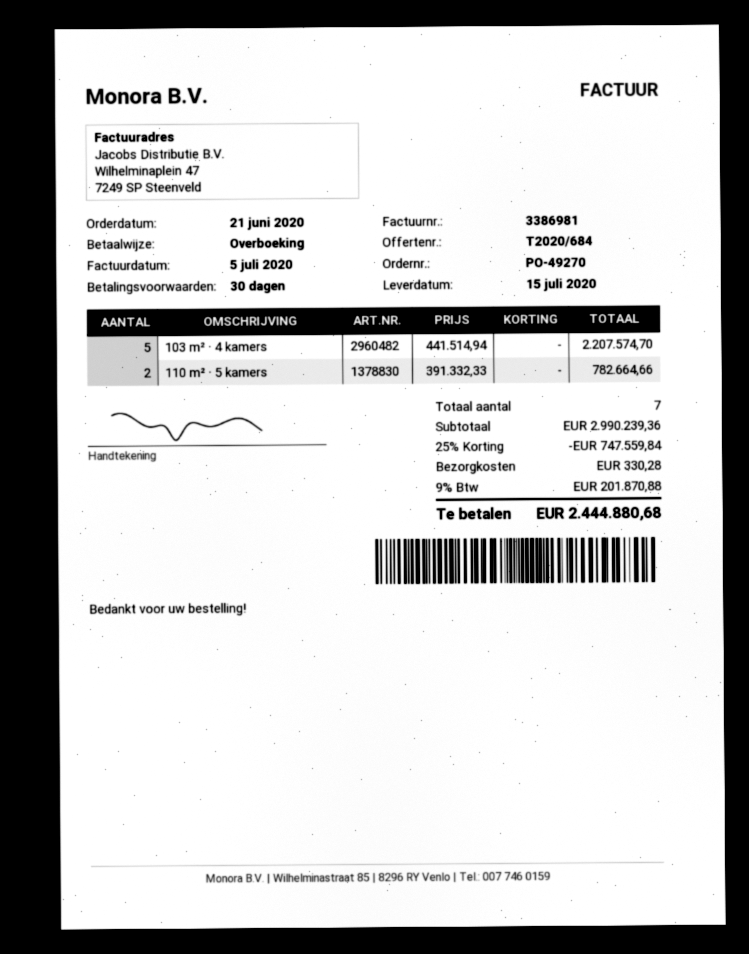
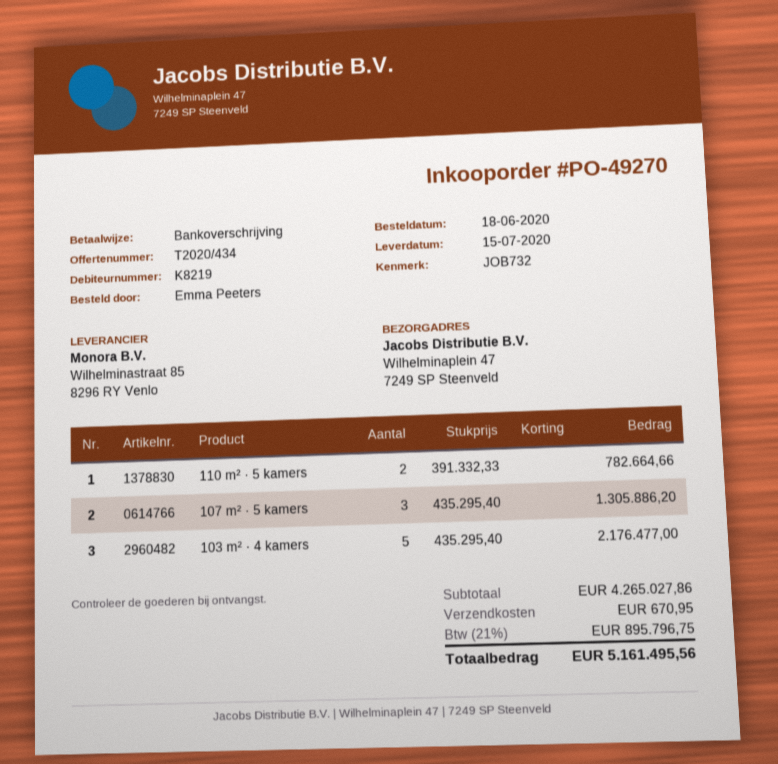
quote number: T2020/684 -> T2020/434
order date: 2020-06-21 -> 2020-06-18
103 m² · 4 kamers: 5 x 441514.94 = 2207574.70 -> 5 x 435295.40 = 2176477.00
107 m² · 5 kamers: none -> 3 x 435295.40 = 1305886.20
subtotal: 2990239.36 -> 4265027.86
discount: 25% = 747559.84 -> none
shipping: 330.28 -> 670.95
tax: 9% = 201870.88 -> 21% = 895796.75
total: 2444880.68 -> 5161495.56

